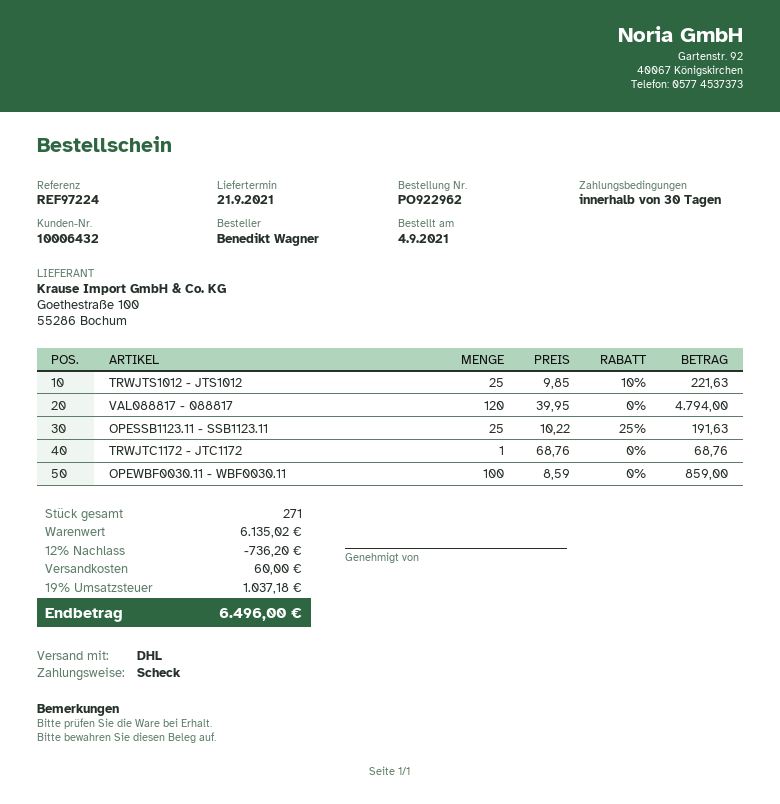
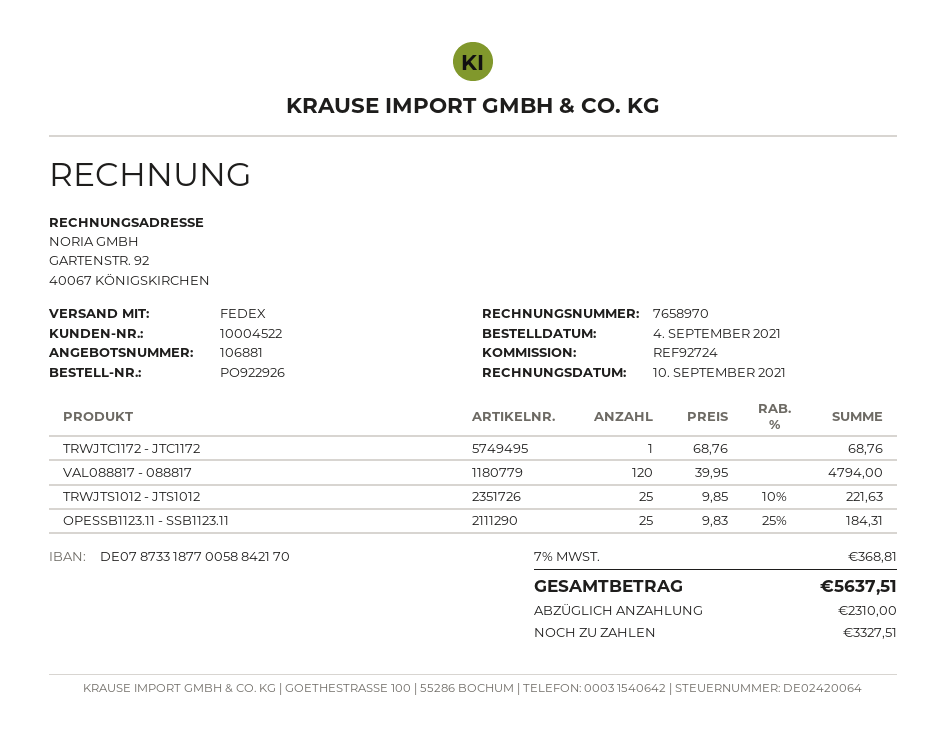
order number: PO922962 -> PO922926
customer number: 10006432 -> 10004522
reference: REF97224 -> REF92724
shipping method: DHL -> FedEx
OPESSB1123.11 - SSB1123.11: 25 x 10.22 - 25% = 191.63 -> 25 x 9.83 - 25% = 184.31
OPEWBF0030.11 - WBF0030.11: 100 x 8.59 = 859.00 -> none
discount: 12% = 736.20 -> none
shipping: 60.00 -> none
tax: 19% = 1037.18 -> 7% = 368.81
total: 6496.00 -> 5637.51

